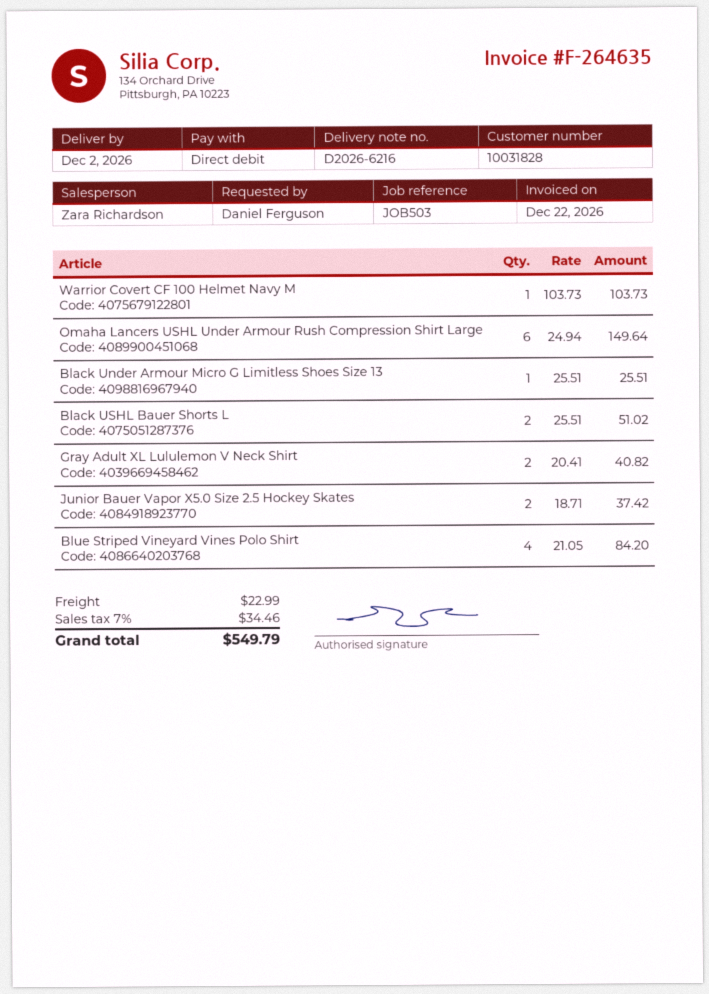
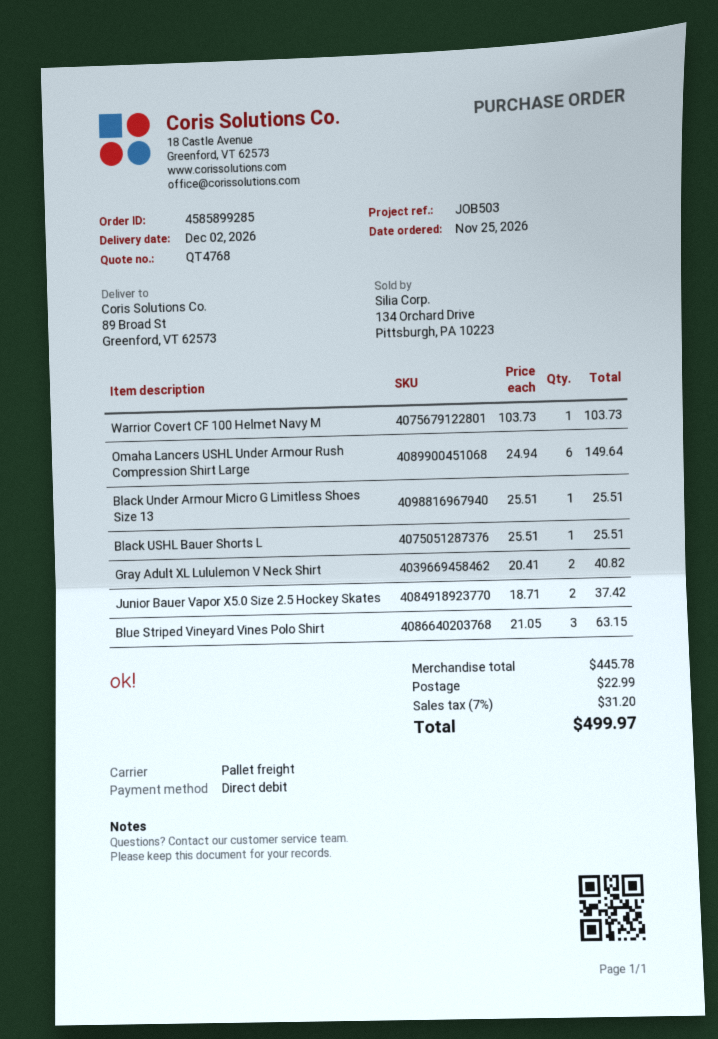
Black USHL Bauer Shorts L: 2 x 25.51 = 51.02 -> 1 x 25.51 = 25.51
Blue Striped Vineyard Vines Polo Shirt: 4 x 21.05 = 84.20 -> 3 x 21.05 = 63.15
tax: 7% = 34.46 -> 7% = 31.20
total: 549.79 -> 499.97

